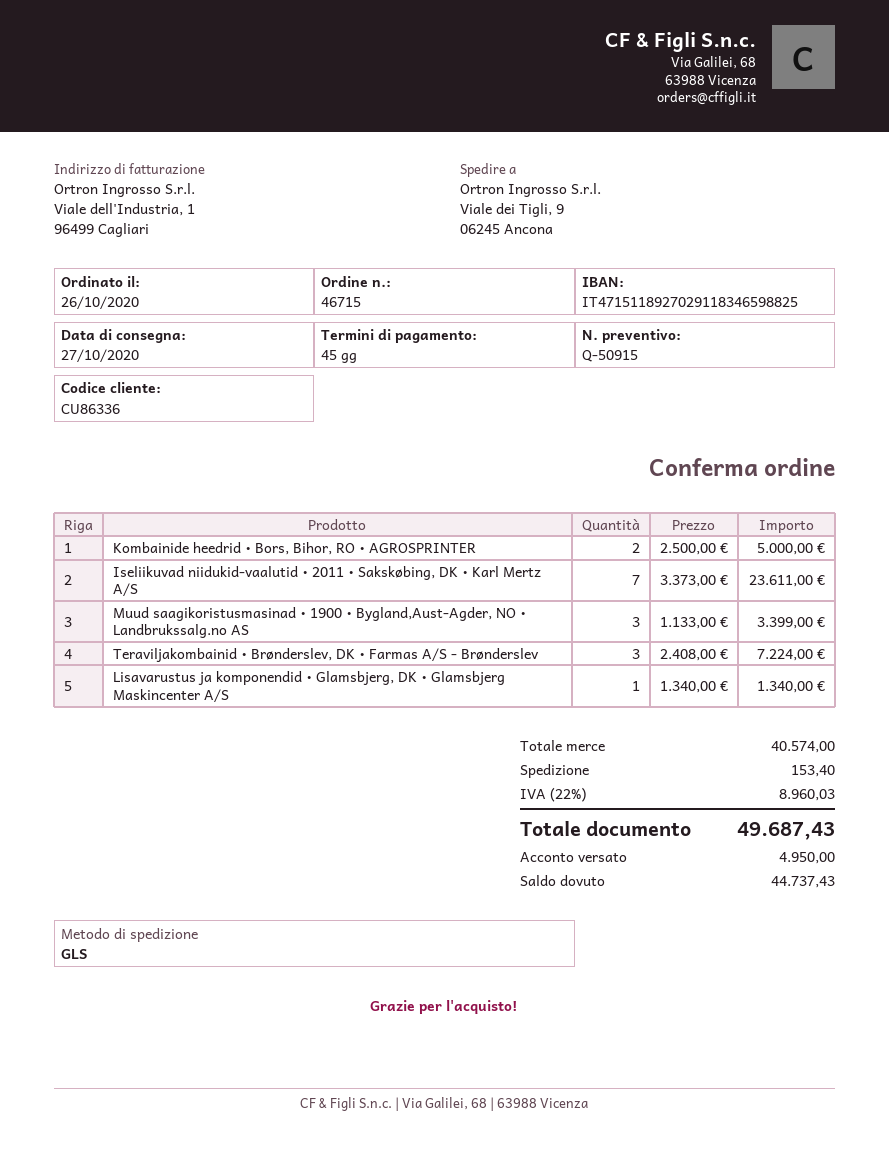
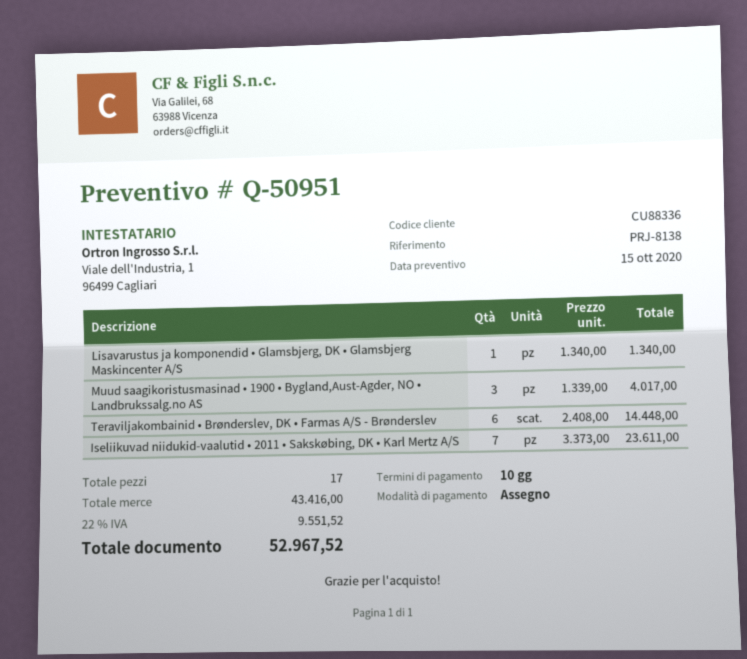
quote number: Q-50915 -> Q-50951
payment terms: 45 days -> 10 days
customer number: CU86336 -> CU88336
Kombainide heedrid • Bors, Bihor, RO • AGROSPRINTER: 2 x 2500.00 = 5000.00 -> none
Muud saagikoristusmasinad • 1900 • Bygland,Aust-Agder, NO • Landbrukssalg.no AS: 3 x 1133.00 = 3399.00 -> 3 x 1339.00 = 4017.00
Teraviljakombainid • Brønderslev, DK • Farmas A/S - Brønderslev: 3 x 2408.00 = 7224.00 -> 6 x 2408.00 = 14448.00
subtotal: 40574.00 -> 43416.00
shipping: 153.40 -> none
tax: 22% = 8960.03 -> 22% = 9551.52
total: 49687.43 -> 52967.52

